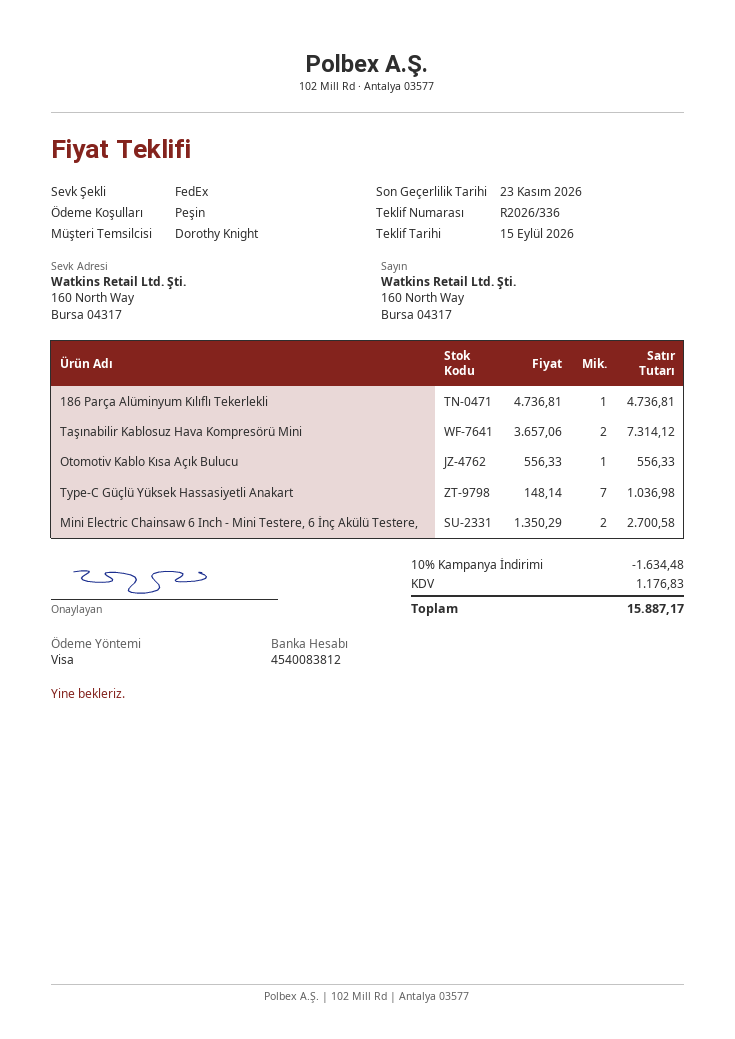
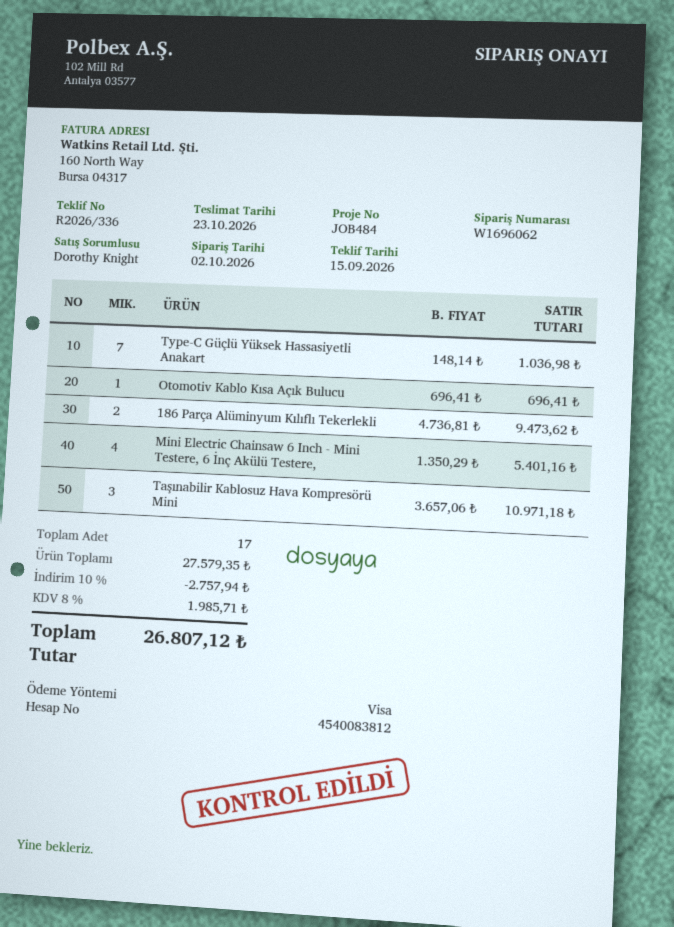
186 Parça Alüminyum Kılıflı Tekerlekli: 1 x 4736.81 = 4736.81 -> 2 x 4736.81 = 9473.62
Taşınabilir Kablosuz Hava Kompresörü Mini: 2 x 3657.06 = 7314.12 -> 3 x 3657.06 = 10971.18
Otomotiv Kablo Kısa Açık Bulucu: 1 x 556.33 = 556.33 -> 1 x 696.41 = 696.41
Mini Electric Chainsaw 6 Inch - Mini Testere, 6 İnç Akülü Testere,: 2 x 1350.29 = 2700.58 -> 4 x 1350.29 = 5401.16
discount: 10% = 1634.48 -> 10% = 2757.94
tax: 1176.83 -> 1985.71
total: 15887.17 -> 26807.12

